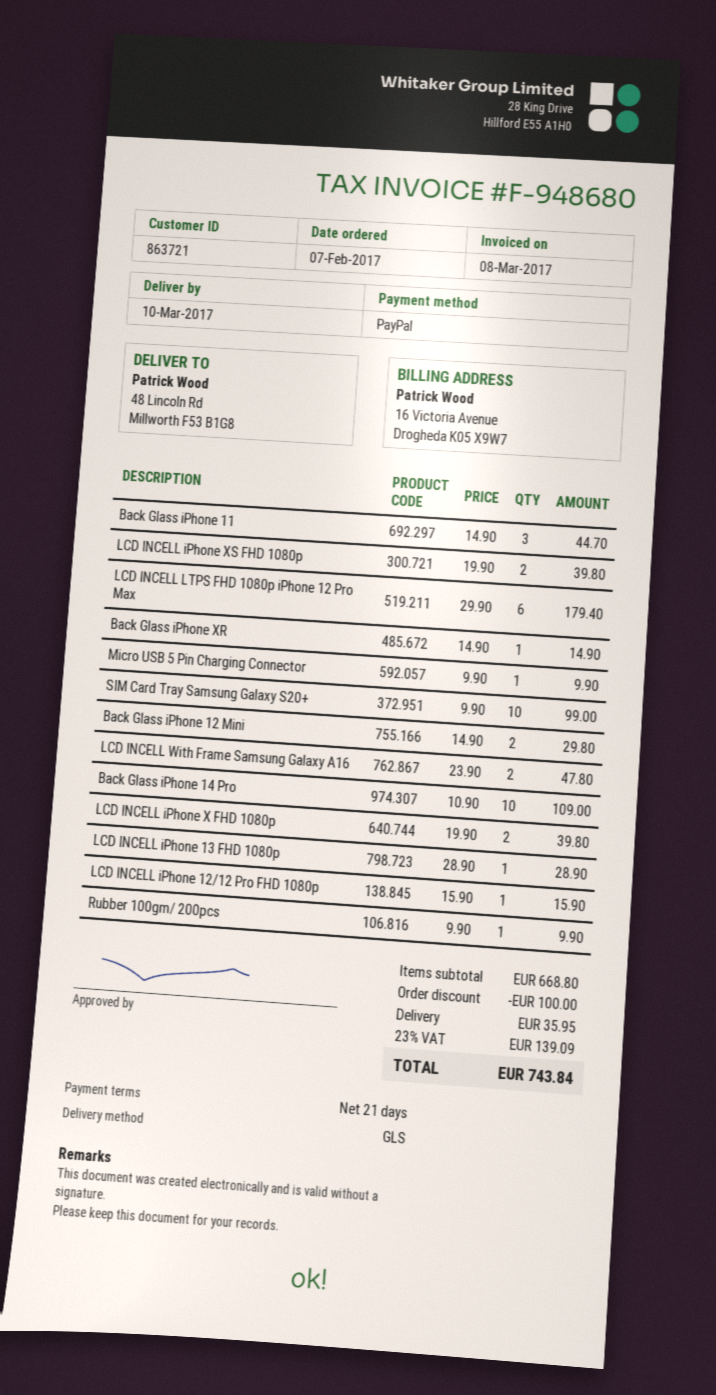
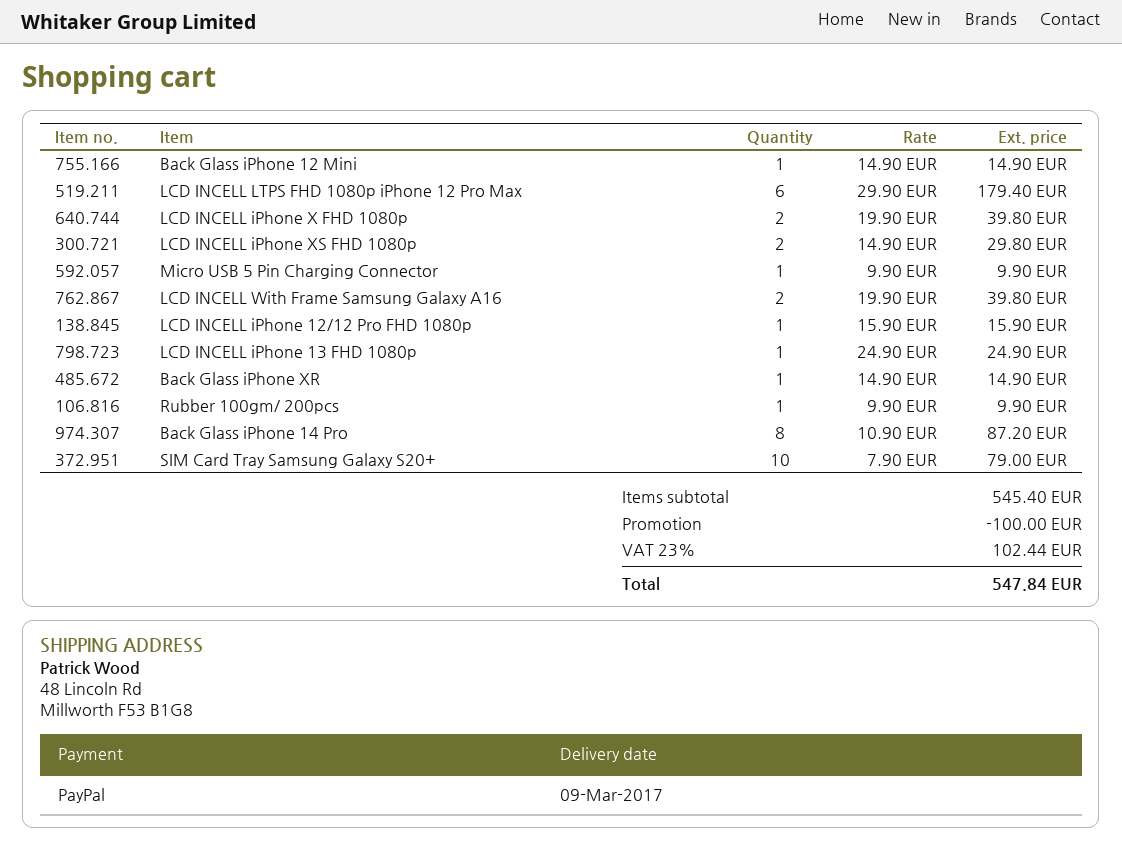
delivery date: 2017-03-10 -> 2017-03-09
Back Glass iPhone 11: 3 x 14.90 = 44.70 -> none
LCD INCELL iPhone XS FHD 1080p: 2 x 19.90 = 39.80 -> 2 x 14.90 = 29.80
SIM Card Tray Samsung Galaxy S20+: 10 x 9.90 = 99.00 -> 10 x 7.90 = 79.00
Back Glass iPhone 12 Mini: 2 x 14.90 = 29.80 -> 1 x 14.90 = 14.90
LCD INCELL With Frame Samsung Galaxy A16: 2 x 23.90 = 47.80 -> 2 x 19.90 = 39.80
Back Glass iPhone 14 Pro: 10 x 10.90 = 109.00 -> 8 x 10.90 = 87.20
LCD INCELL iPhone 13 FHD 1080p: 1 x 28.90 = 28.90 -> 1 x 24.90 = 24.90
subtotal: 668.80 -> 545.40
shipping: 35.95 -> none
tax: 23% = 139.09 -> 23% = 102.44
total: 743.84 -> 547.84

